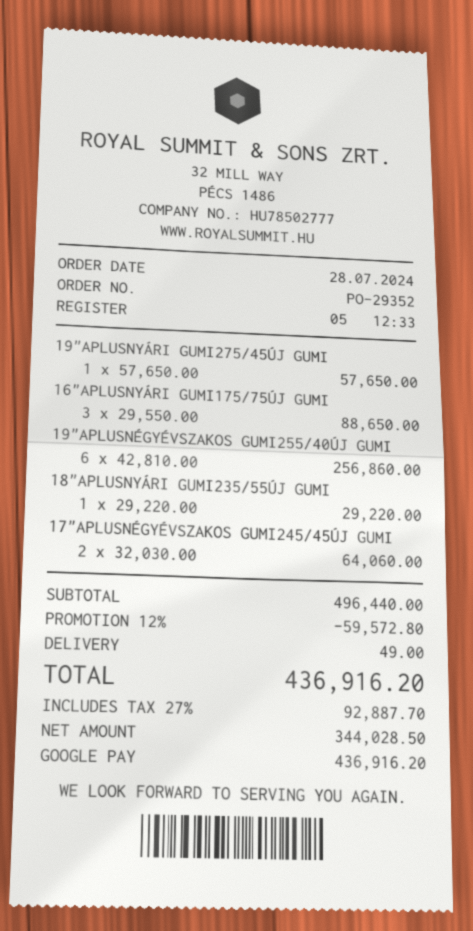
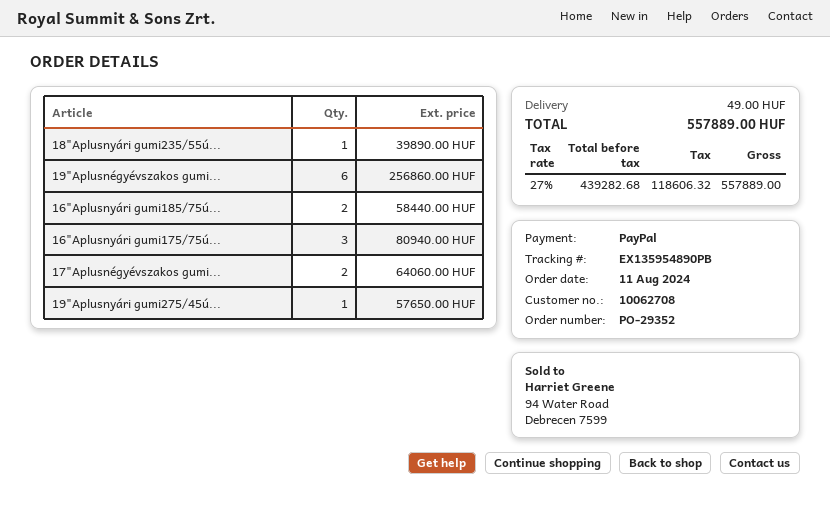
order date: 2024-07-28 -> 2024-08-11
payment method: Google Pay -> PayPal
16"APLUSNYÁRI GUMI175/75ÚJ GUMI: 3 for 88650.00 -> 3 for 80940.00
18"APLUSNYÁRI GUMI235/55ÚJ GUMI: 1 for 29220.00 -> 1 for 39890.00
16"Aplusnyári gumi185/75ú...: none -> 2 for 58440.00
discount: 12% = 59572.80 -> none
net: 344028.50 -> 439282.68
tax: 27% = 92887.70 -> 27% = 118606.32
total: 436916.20 -> 557889.00

